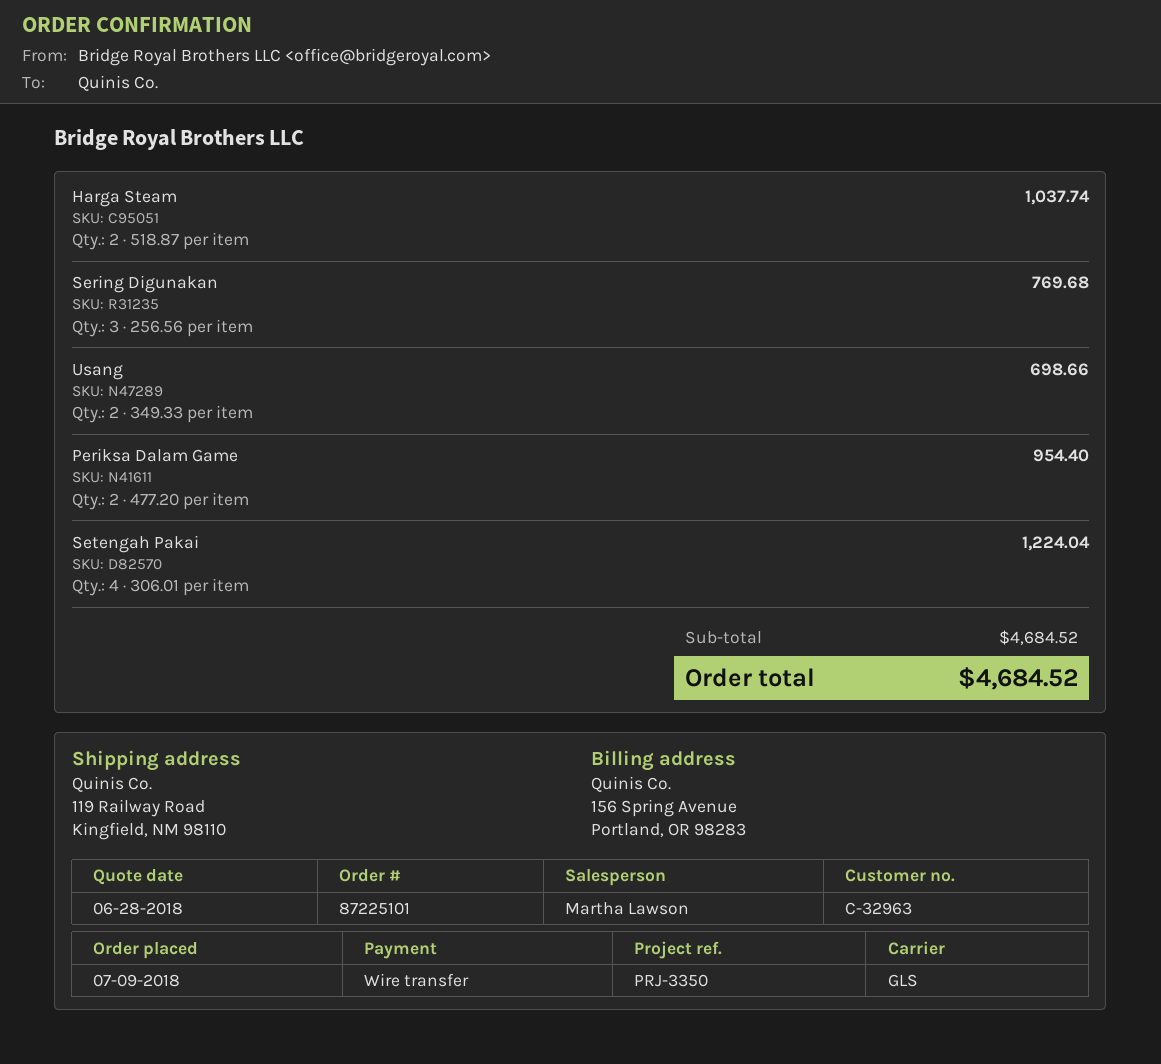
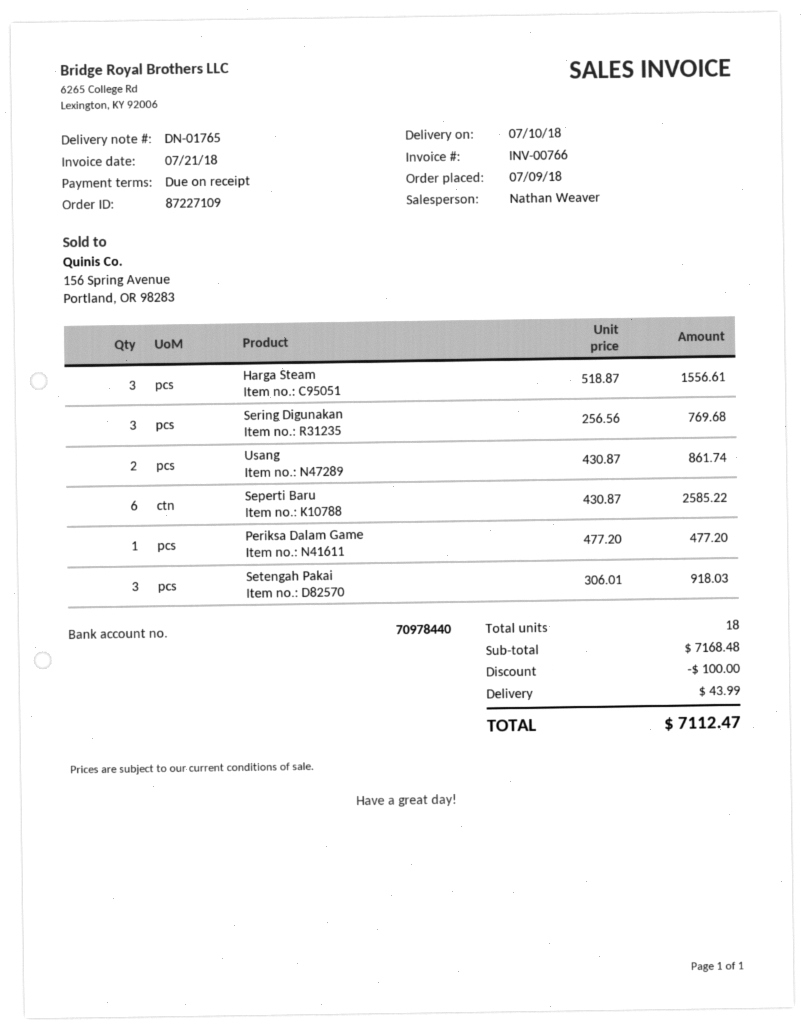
order number: 87225101 -> 87227109
sales rep: Martha Lawson -> Nathan Weaver
Harga Steam: 2 x 518.87 = 1037.74 -> 3 x 518.87 = 1556.61
Usang: 2 x 349.33 = 698.66 -> 2 x 430.87 = 861.74
Periksa Dalam Game: 2 x 477.20 = 954.40 -> 1 x 477.20 = 477.20
Setengah Pakai: 4 x 306.01 = 1224.04 -> 3 x 306.01 = 918.03
Seperti Baru: none -> 6 x 430.87 = 2585.22
subtotal: 4684.52 -> 7168.48
discount: none -> 100.00
shipping: none -> 43.99
total: 4684.52 -> 7112.47

